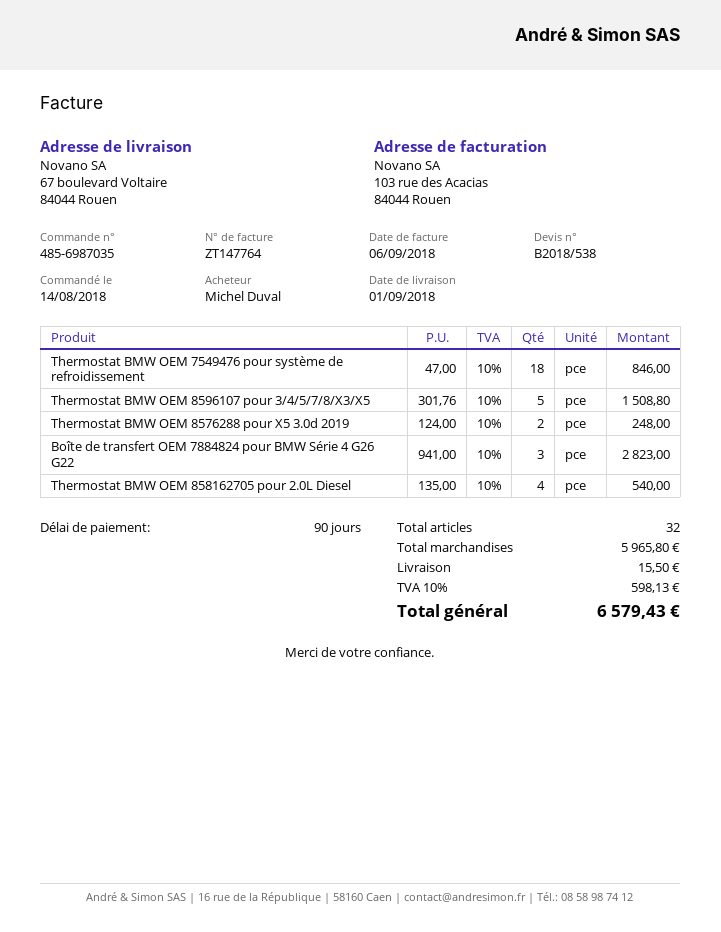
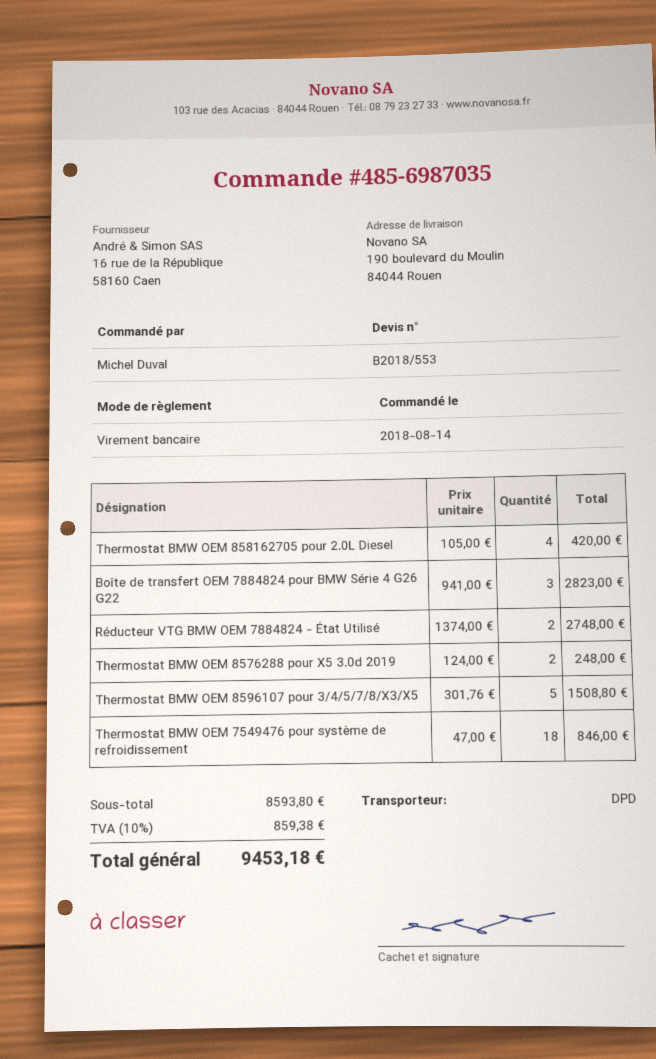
quote number: B2018/538 -> B2018/553
ship to: 67 boulevard Voltaire, 84044 Rouen -> 190 boulevard du Moulin, 84044 Rouen
Thermostat BMW OEM 858162705 pour 2.0L Diesel: 4 x 135.00 = 540.00 -> 4 x 105.00 = 420.00
Réducteur VTG BMW OEM 7884824 - État Utilisé: none -> 2 x 1374.00 = 2748.00
subtotal: 5965.80 -> 8593.80
shipping: 15.50 -> none
tax: 10% = 598.13 -> 10% = 859.38
total: 6579.43 -> 9453.18

